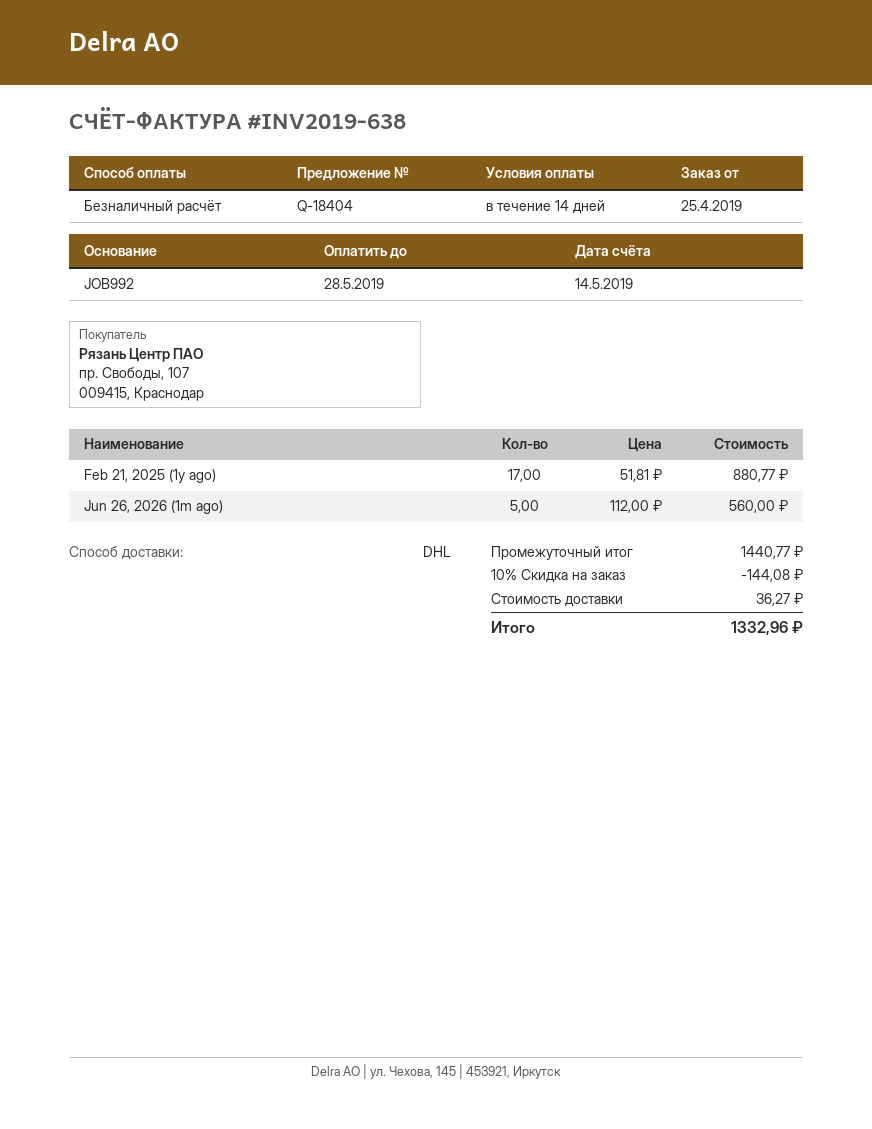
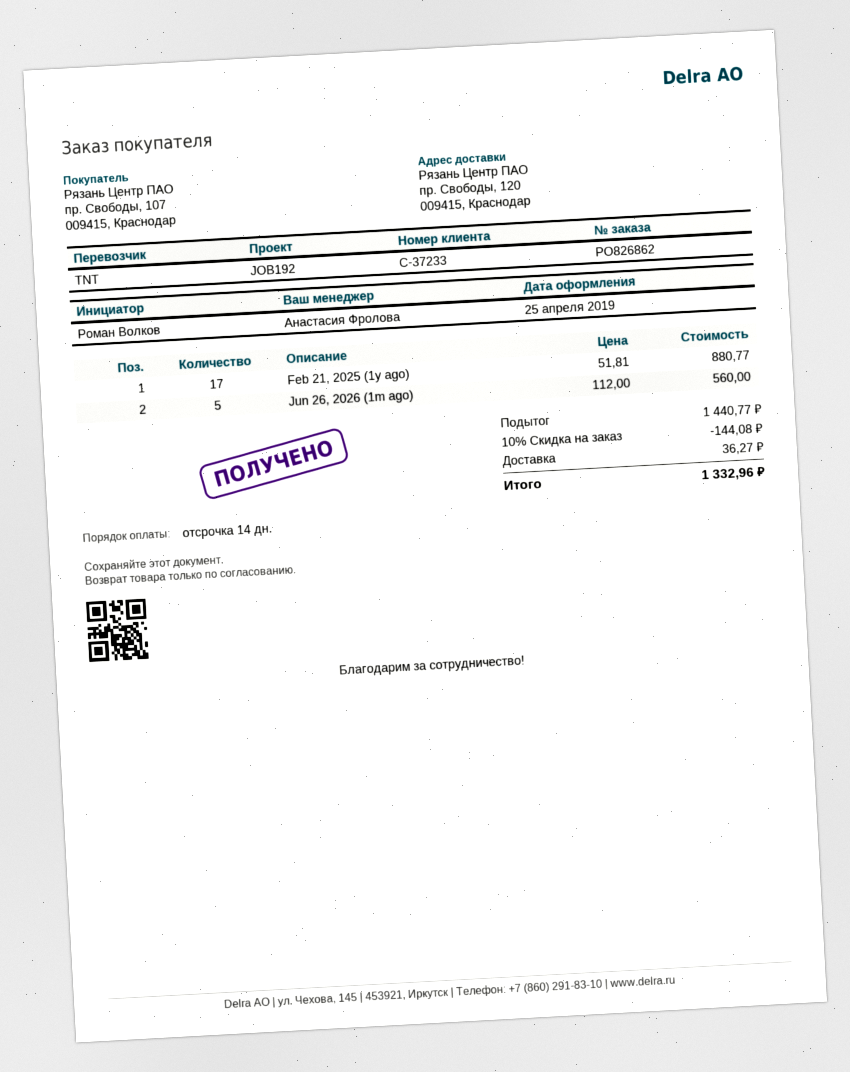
reference: JOB992 -> JOB192
shipping method: DHL -> TNT

